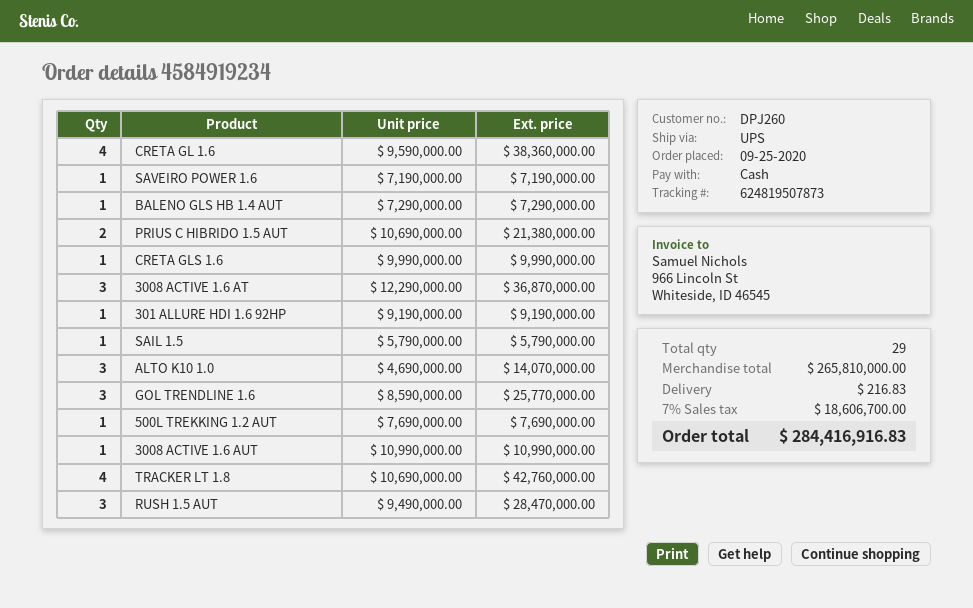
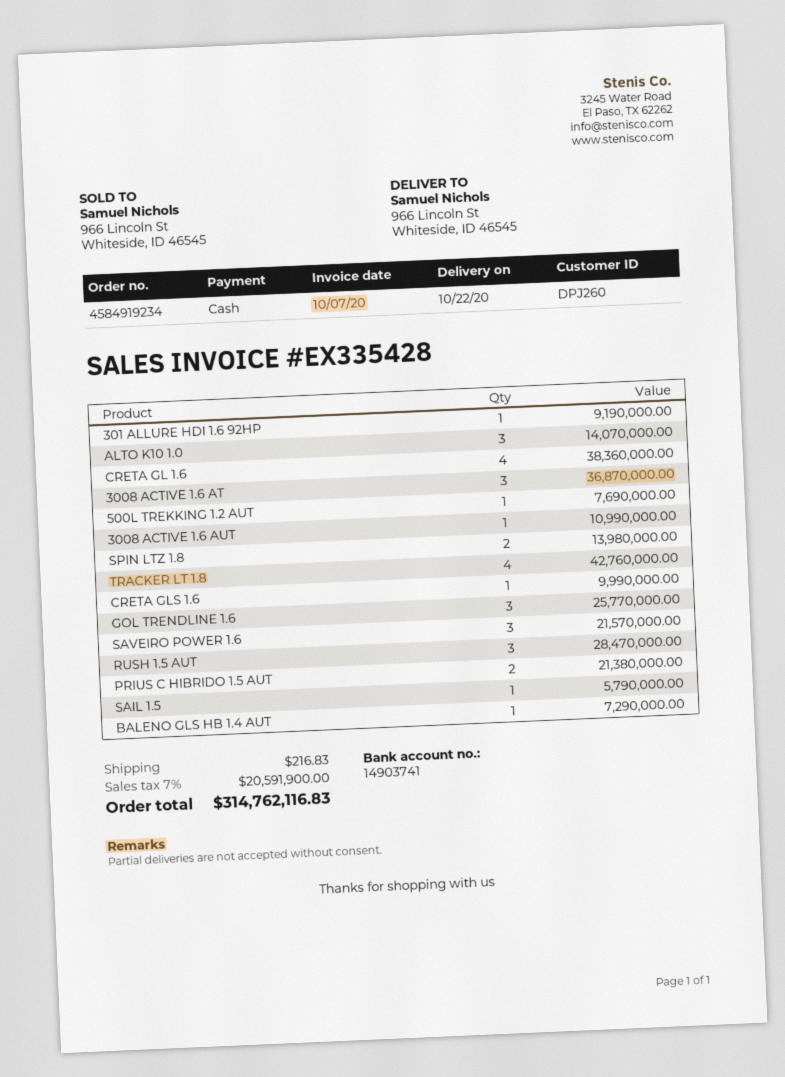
SAVEIRO POWER 1.6: 1 for 7190000.00 -> 3 for 21570000.00
SPIN LTZ 1.8: none -> 2 for 13980000.00
tax: 7% = 18606700.00 -> 7% = 20591900.00
total: 284416916.83 -> 314762116.83

